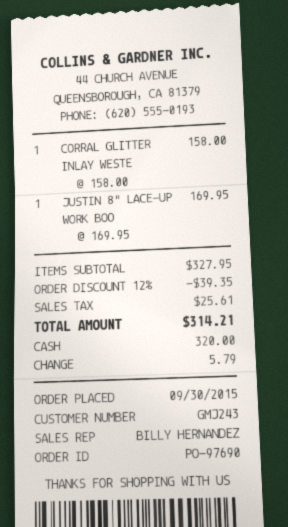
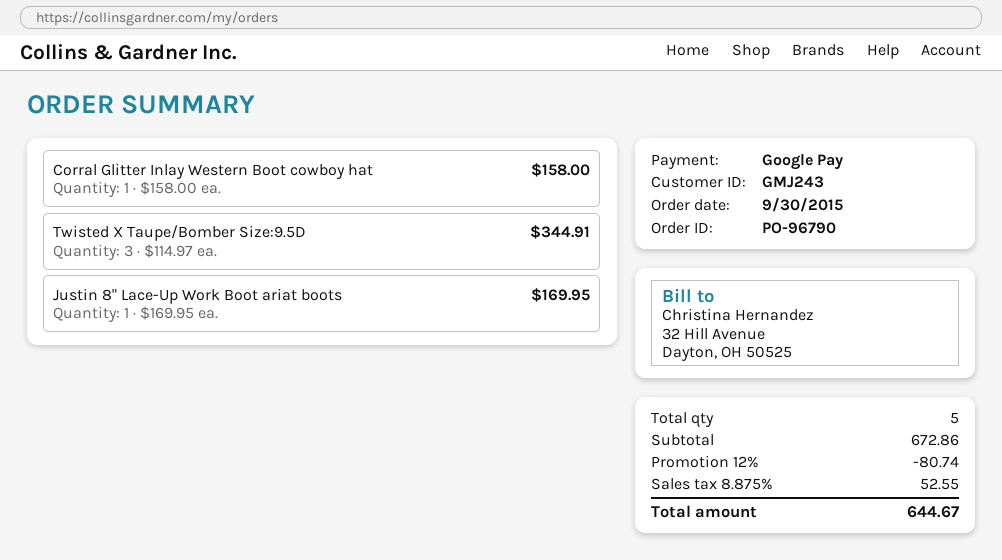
order number: PO-97690 -> PO-96790
payment method: cash -> Google Pay
Twisted X Taupe/Bomber Size:9.5D: none -> 3 x 114.97 = 344.91
subtotal: 327.95 -> 672.86
discount: 12% = 39.35 -> 12% = 80.74
tax: 25.61 -> 52.55
total: 314.21 -> 644.67

